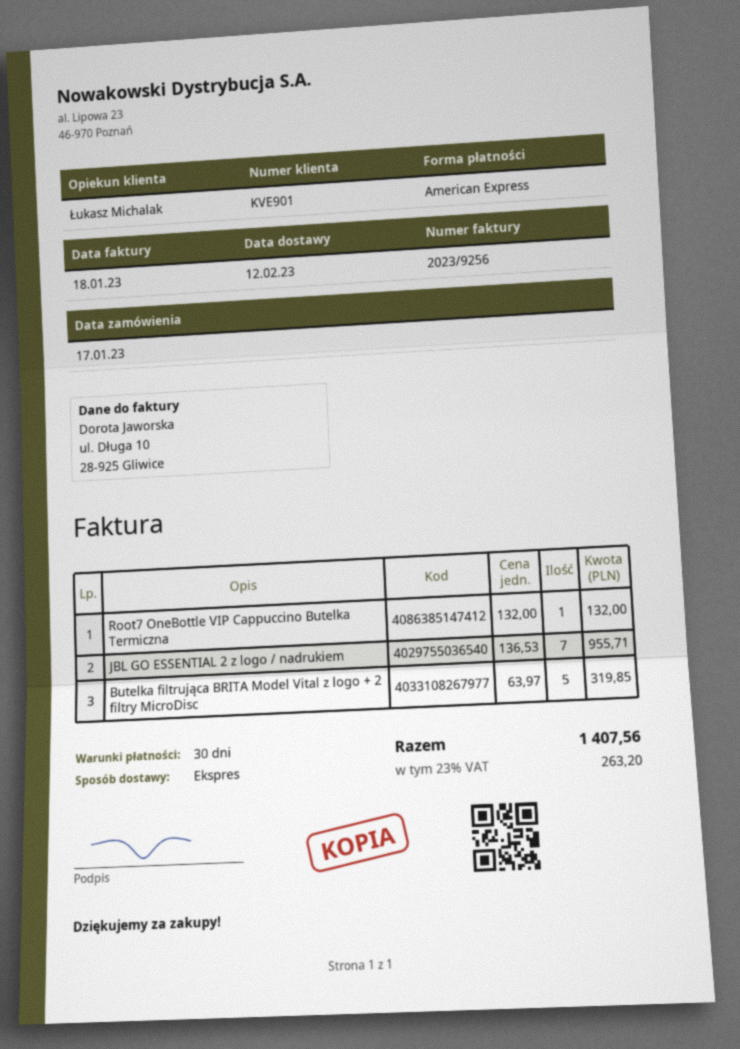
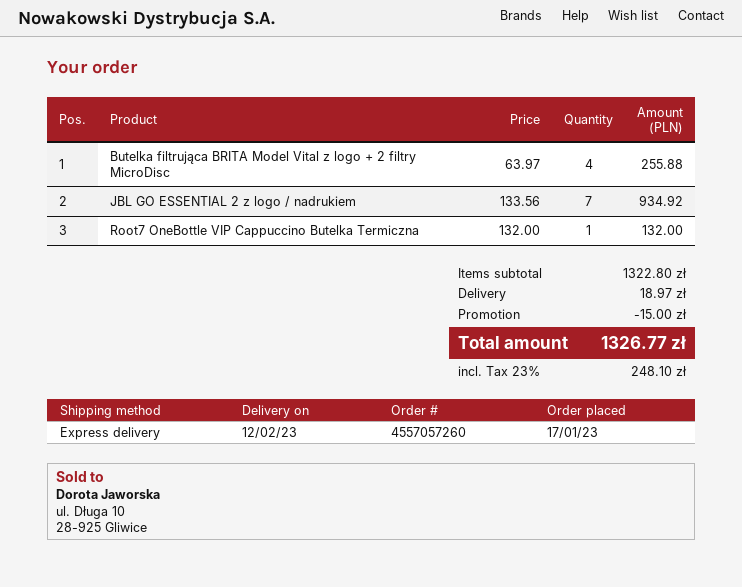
JBL GO ESSENTIAL 2 z logo / nadrukiem: 7 x 136.53 = 955.71 -> 7 x 133.56 = 934.92
Butelka filtrująca BRITA Model Vital z logo + 2 filtry MicroDisc: 5 x 63.97 = 319.85 -> 4 x 63.97 = 255.88
discount: none -> 15.00
shipping: none -> 18.97
tax: 23% = 263.20 -> 23% = 248.10
total: 1407.56 -> 1326.77

